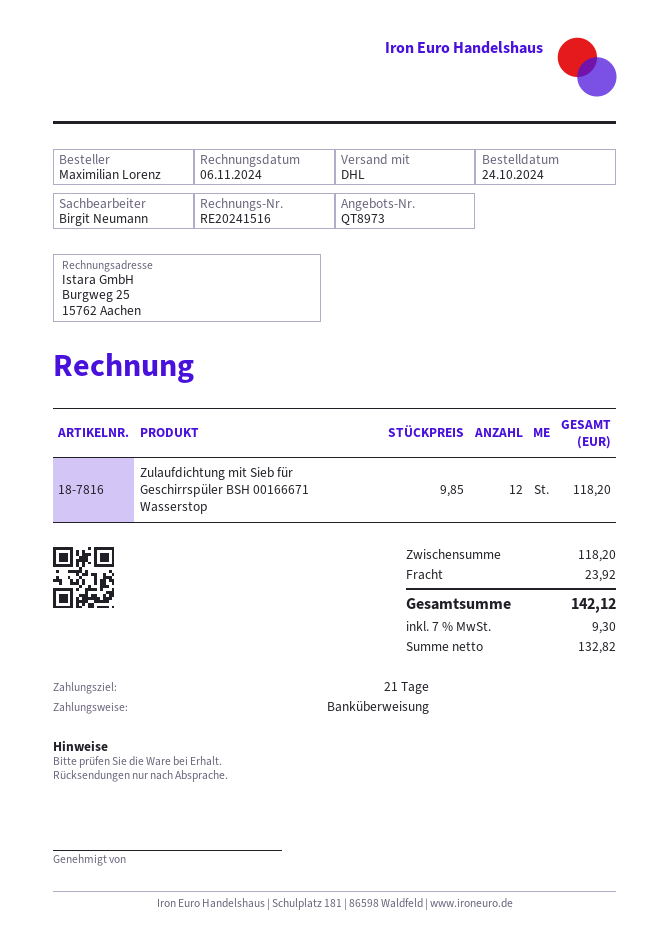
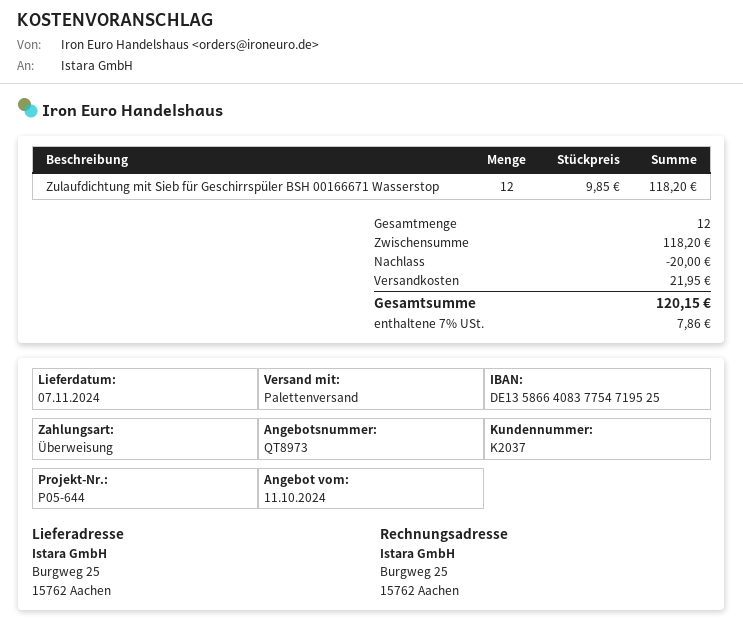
shipping method: DHL -> pallet freight
discount: none -> 20.00
shipping: 23.92 -> 21.95
tax: 7% = 9.30 -> 7% = 7.86
total: 142.12 -> 120.15

